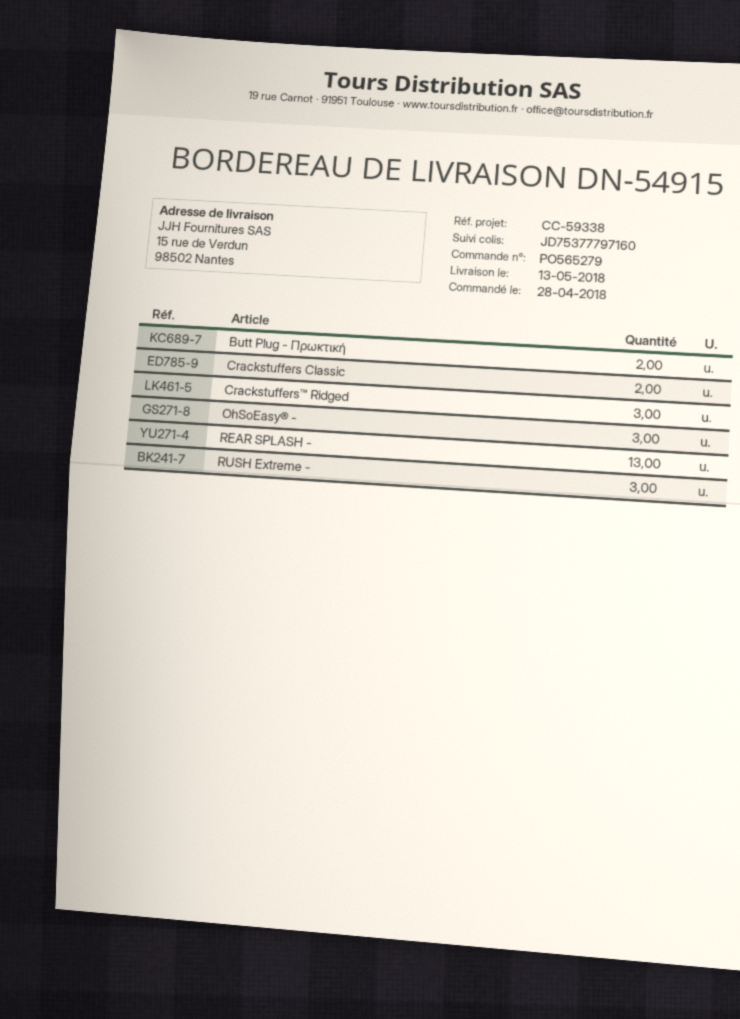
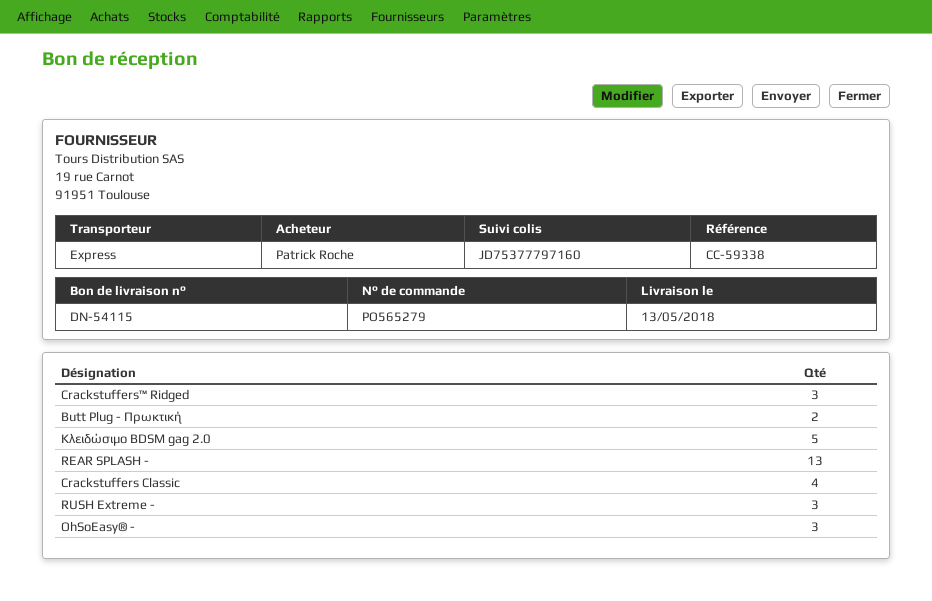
delivery note number: DN-54915 -> DN-54115
Crackstuffers Classic: 2 -> 4
Κλειδώσιμο BDSM gag 2.0: none -> 5

